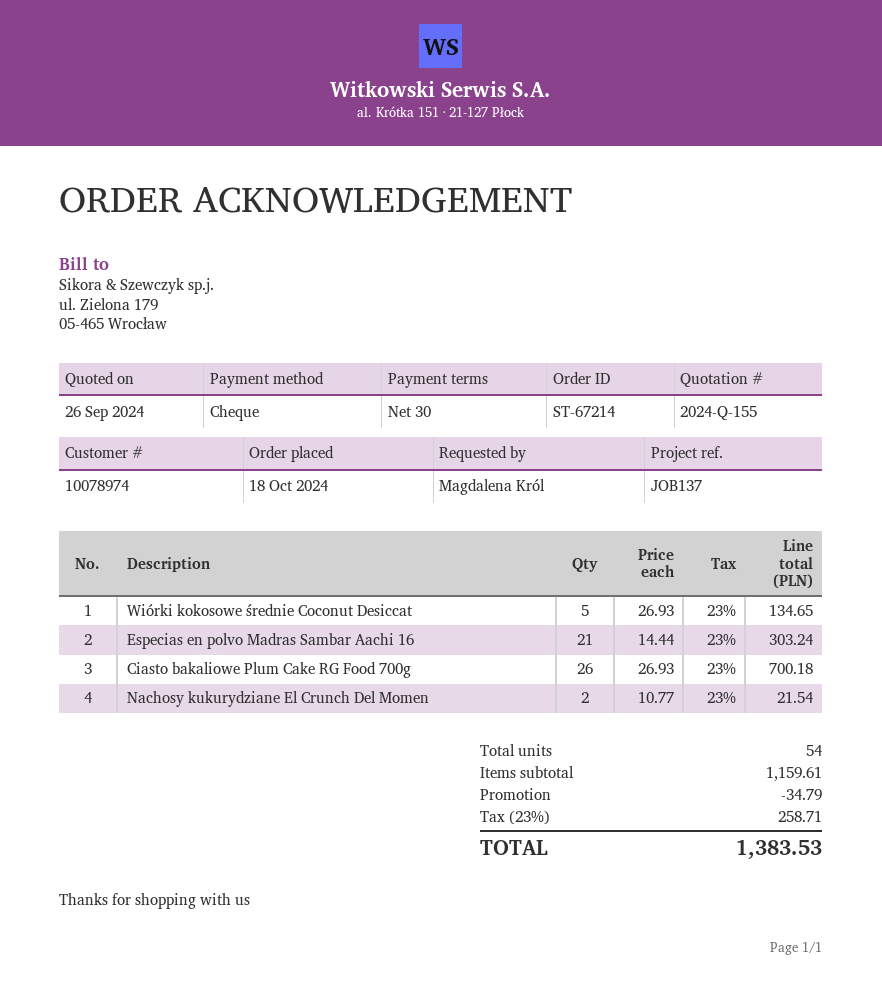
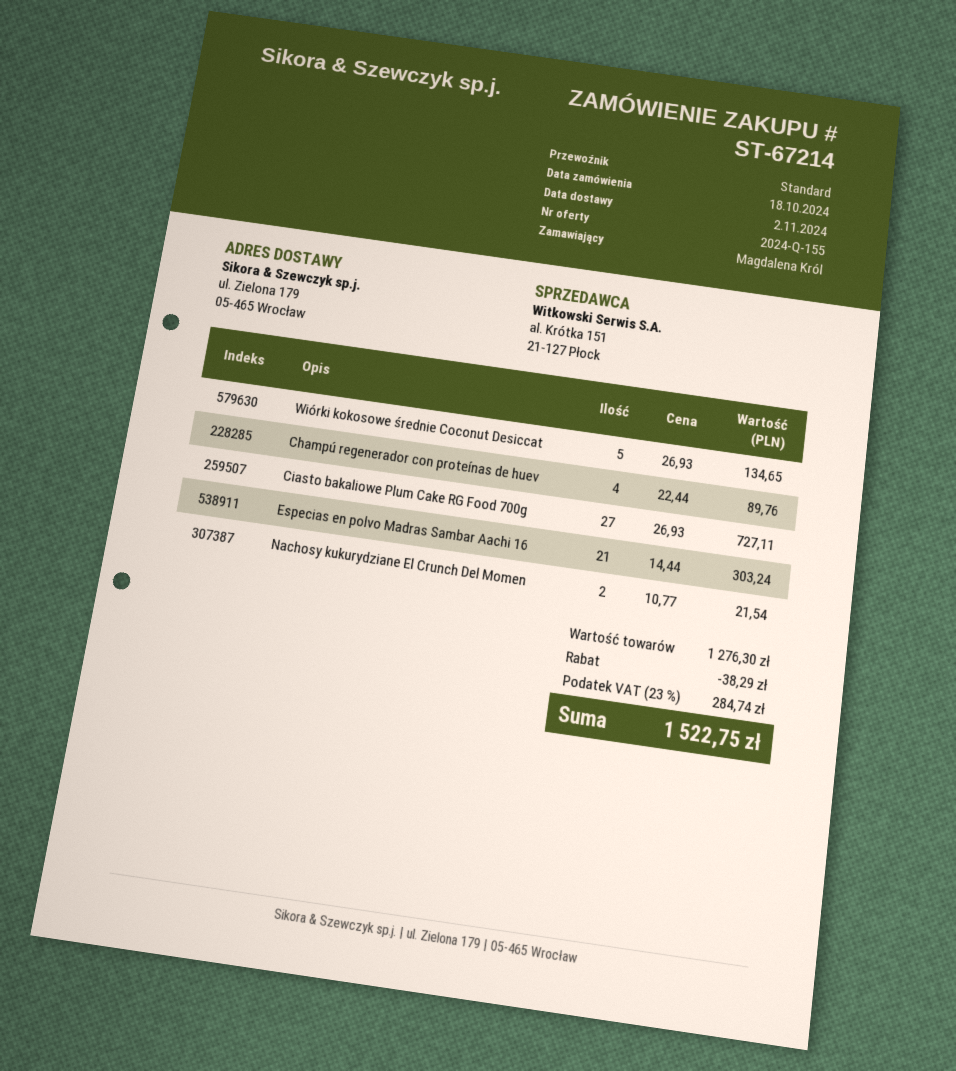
Ciasto bakaliowe Plum Cake RG Food 700g: 26 x 26.93 = 700.18 -> 27 x 26.93 = 727.11
Champú regenerador con proteínas de huev: none -> 4 x 22.44 = 89.76
subtotal: 1159.61 -> 1276.30
discount: 34.79 -> 38.29
tax: 23% = 258.71 -> 23% = 284.74
total: 1383.53 -> 1522.75

